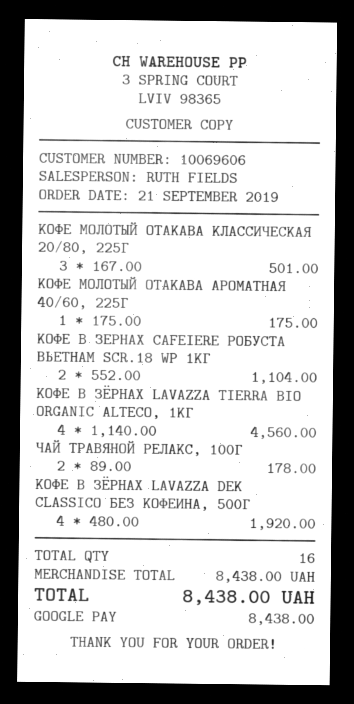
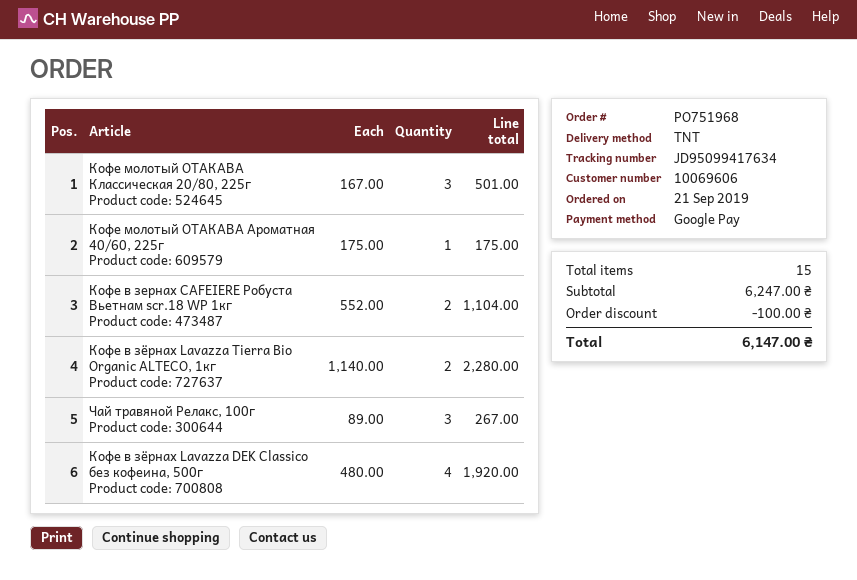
КОФЕ В ЗЁРНАХ LAVAZZA TIERRA BIO ORGANIC ALTECO, 1КГ: 4 x 1140.00 = 4560.00 -> 2 x 1140.00 = 2280.00
ЧАЙ ТРАВЯНОЙ РЕЛАКС, 100Г: 2 x 89.00 = 178.00 -> 3 x 89.00 = 267.00
total quantity: 16 -> 15
subtotal: 8438.00 -> 6247.00
discount: none -> 100.00
total: 8438.00 -> 6147.00

